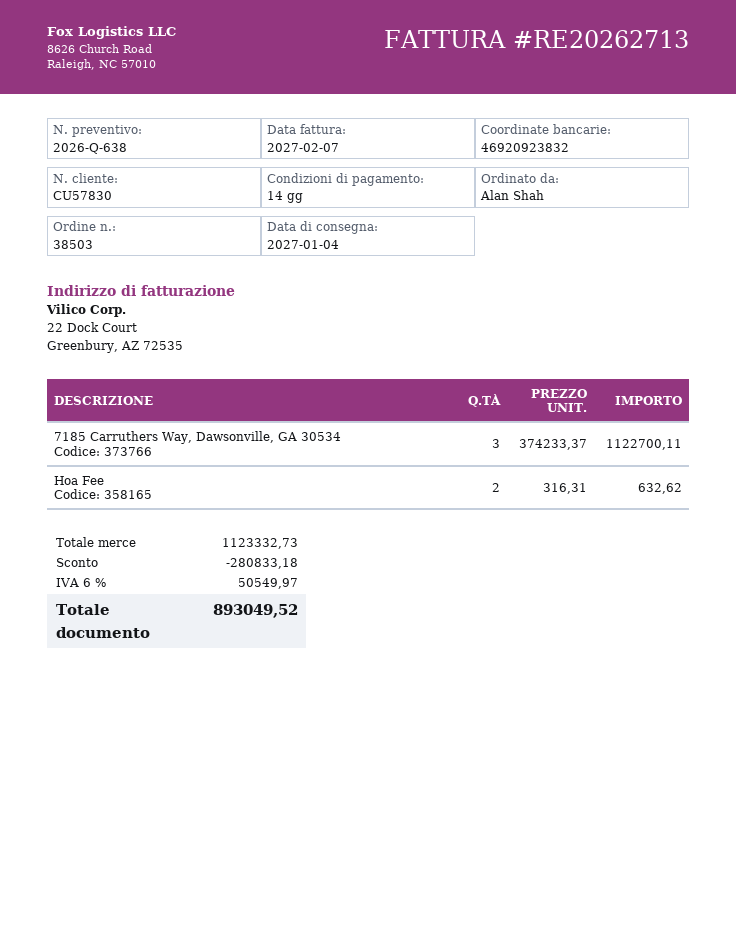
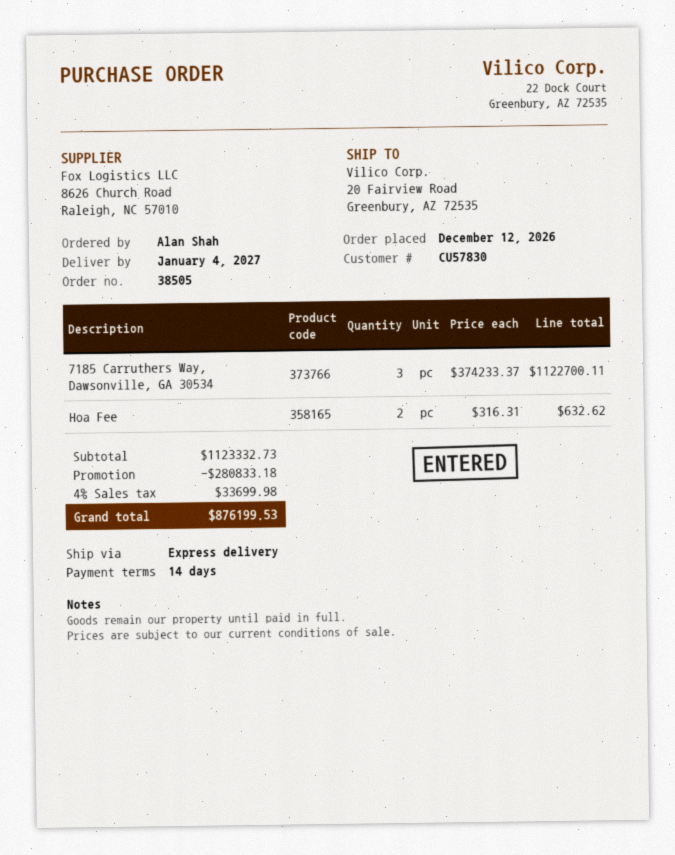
order number: 38503 -> 38505
tax: 6% = 50549.97 -> 4% = 33699.98
total: 893049.52 -> 876199.53

